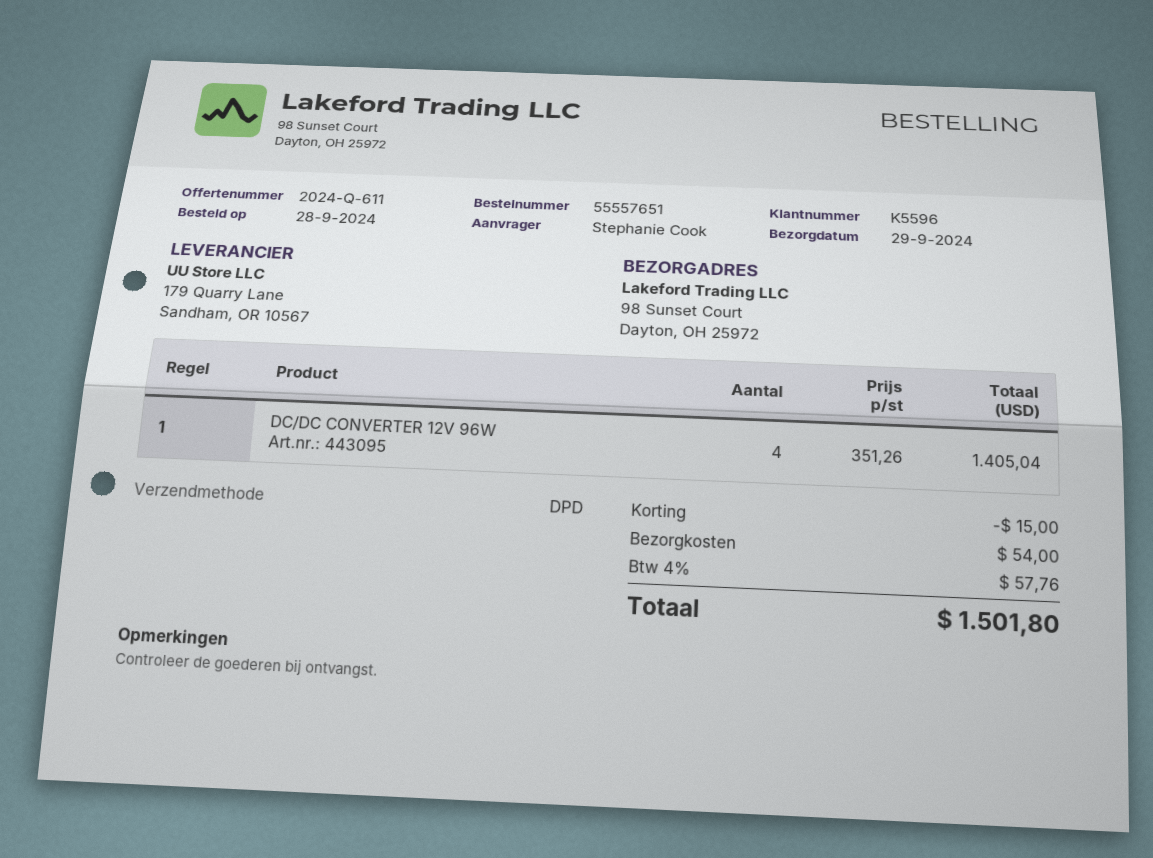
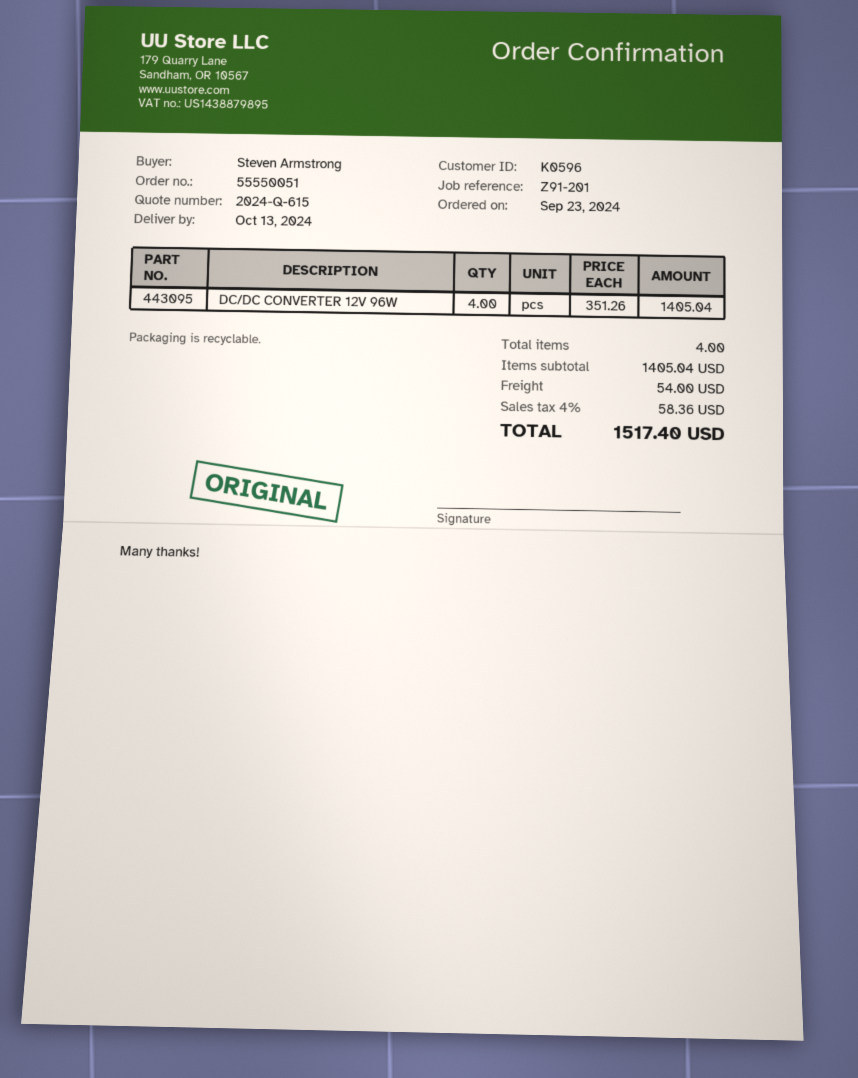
quote number: 2024-Q-611 -> 2024-Q-615
order number: 55557651 -> 55550051
order date: 2024-09-28 -> 2024-09-23
delivery date: 2024-09-29 -> 2024-10-13
customer number: K5596 -> K0596
ordered by: Stephanie Cook -> Steven Armstrong
discount: 15.00 -> none
tax: 4% = 57.76 -> 4% = 58.36
total: 1501.80 -> 1517.40

